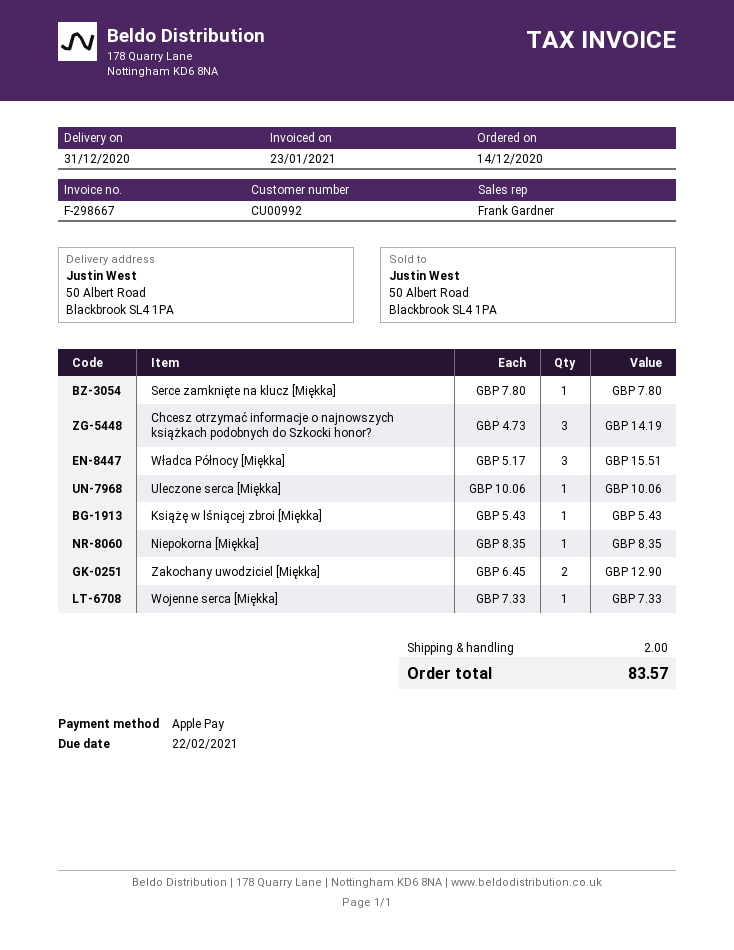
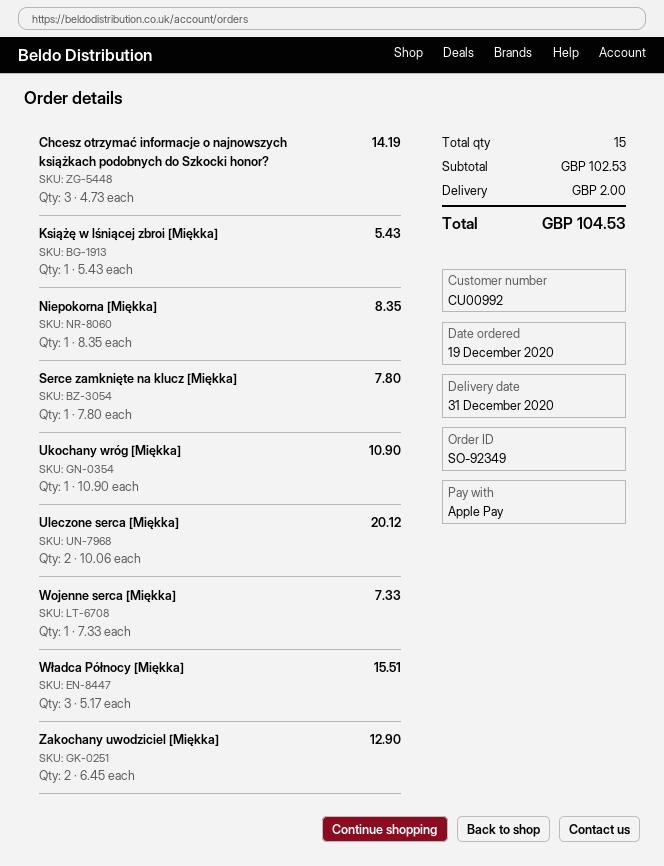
order date: 2020-12-14 -> 2020-12-19
Uleczone serca [Miękka]: 1 x 10.06 = 10.06 -> 2 x 10.06 = 20.12
Ukochany wróg [Miękka]: none -> 1 x 10.90 = 10.90
total: 83.57 -> 104.53

